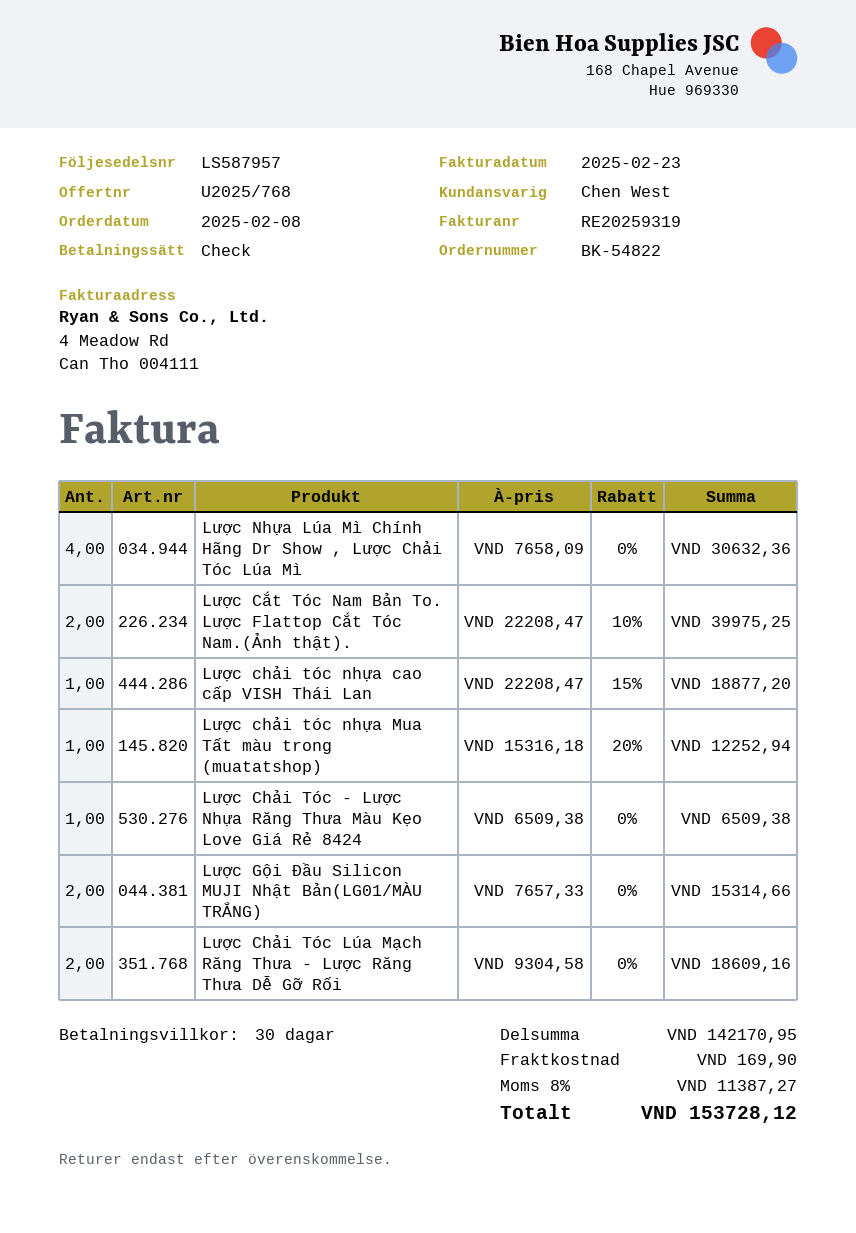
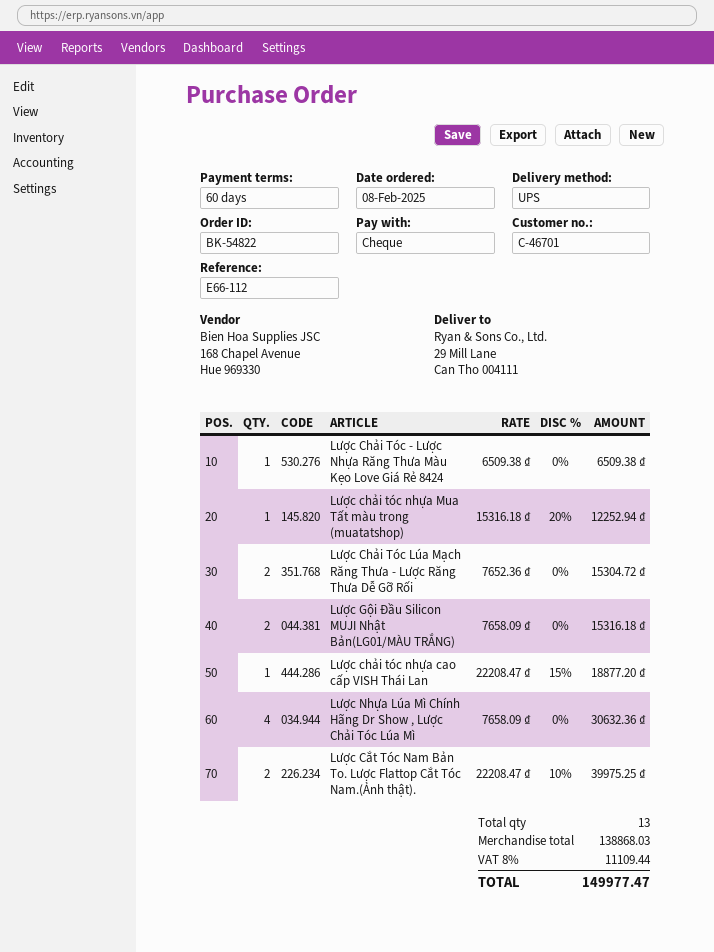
payment terms: 30 days -> 60 days
Lược Gội Đầu Silicon MUJI Nhật Bản(LG01/MÀU TRẮNG): 2 x 7657.33 = 15314.66 -> 2 x 7658.09 = 15316.18
Lược Chải Tóc Lúa Mạch Răng Thưa - Lược Răng Thưa Dễ Gỡ Rối: 2 x 9304.58 = 18609.16 -> 2 x 7652.36 = 15304.72
subtotal: 142170.95 -> 138868.03
shipping: 169.90 -> none
tax: 8% = 11387.27 -> 8% = 11109.44
total: 153728.12 -> 149977.47

